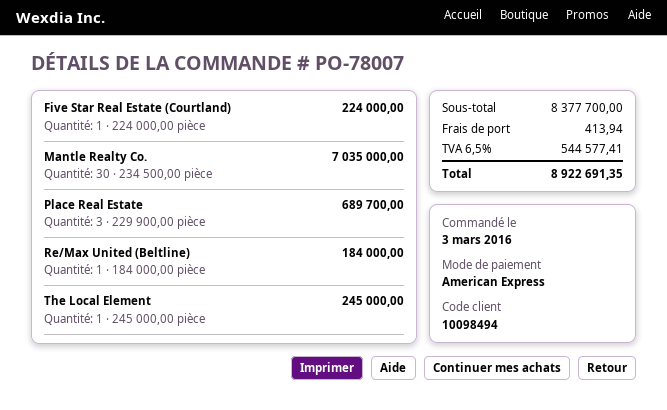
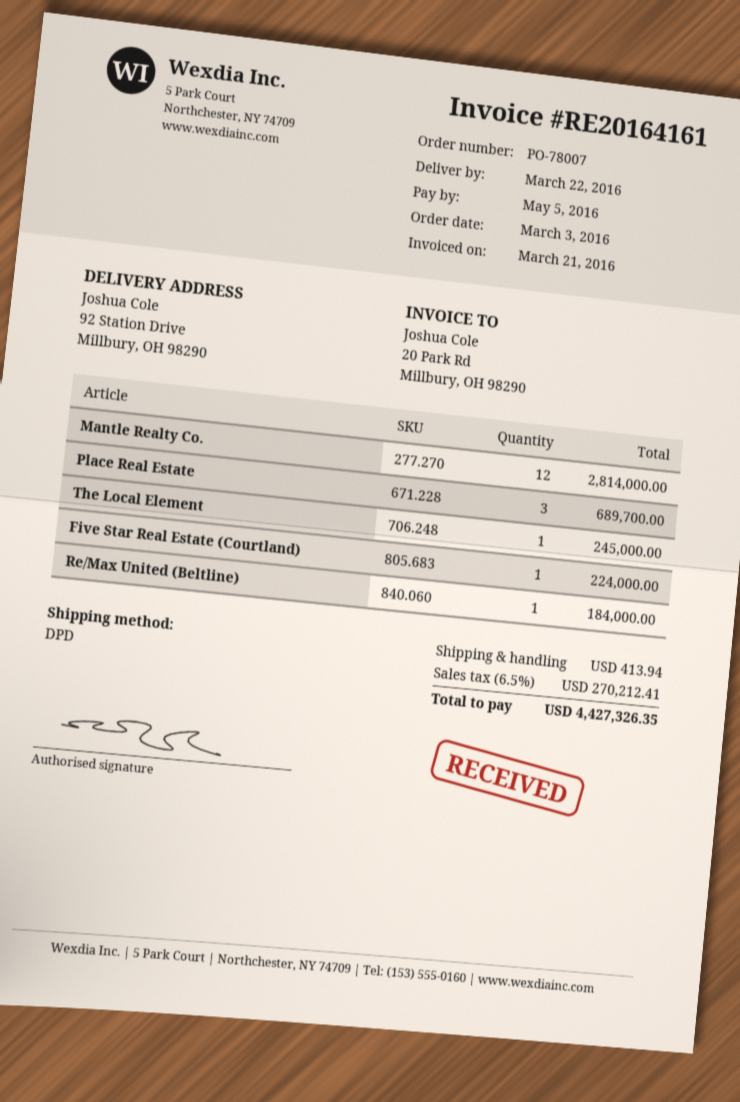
Mantle Realty Co.: 30 for 7035000.00 -> 12 for 2814000.00
tax: 6.5% = 544577.41 -> 6.5% = 270212.41
total: 8922691.35 -> 4427326.35

